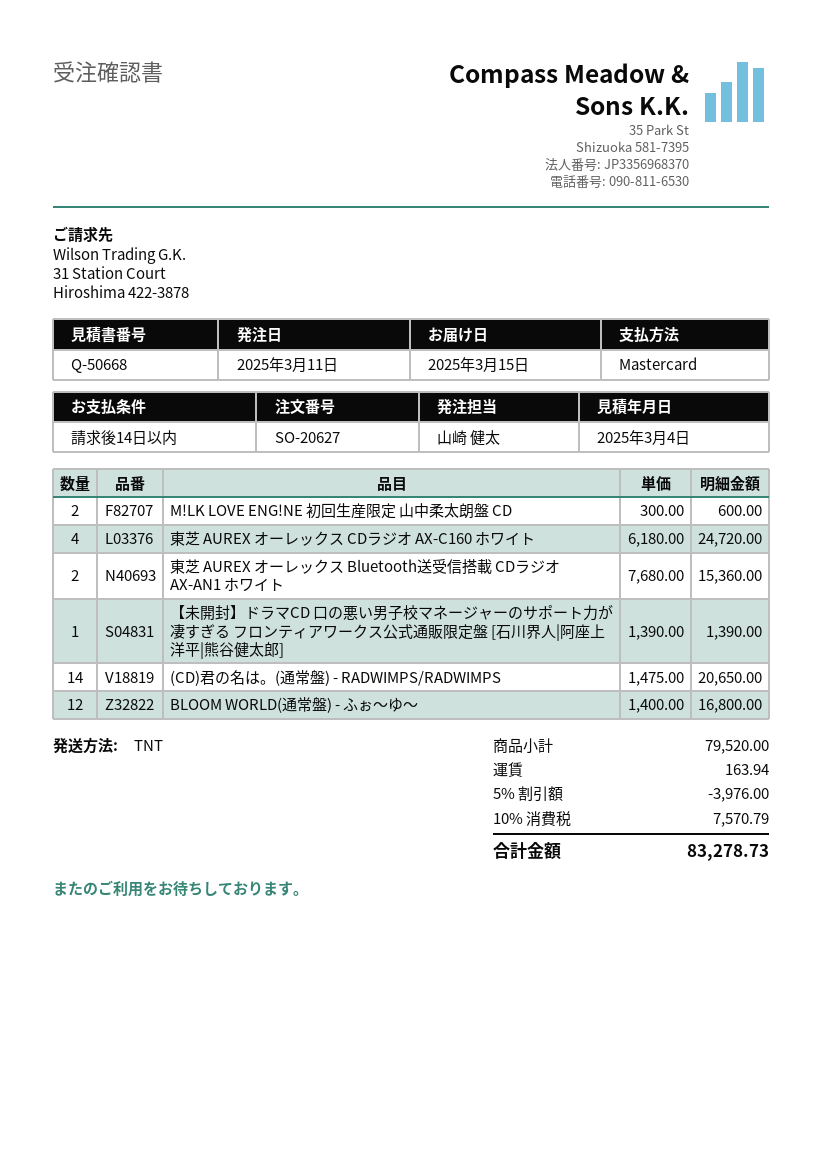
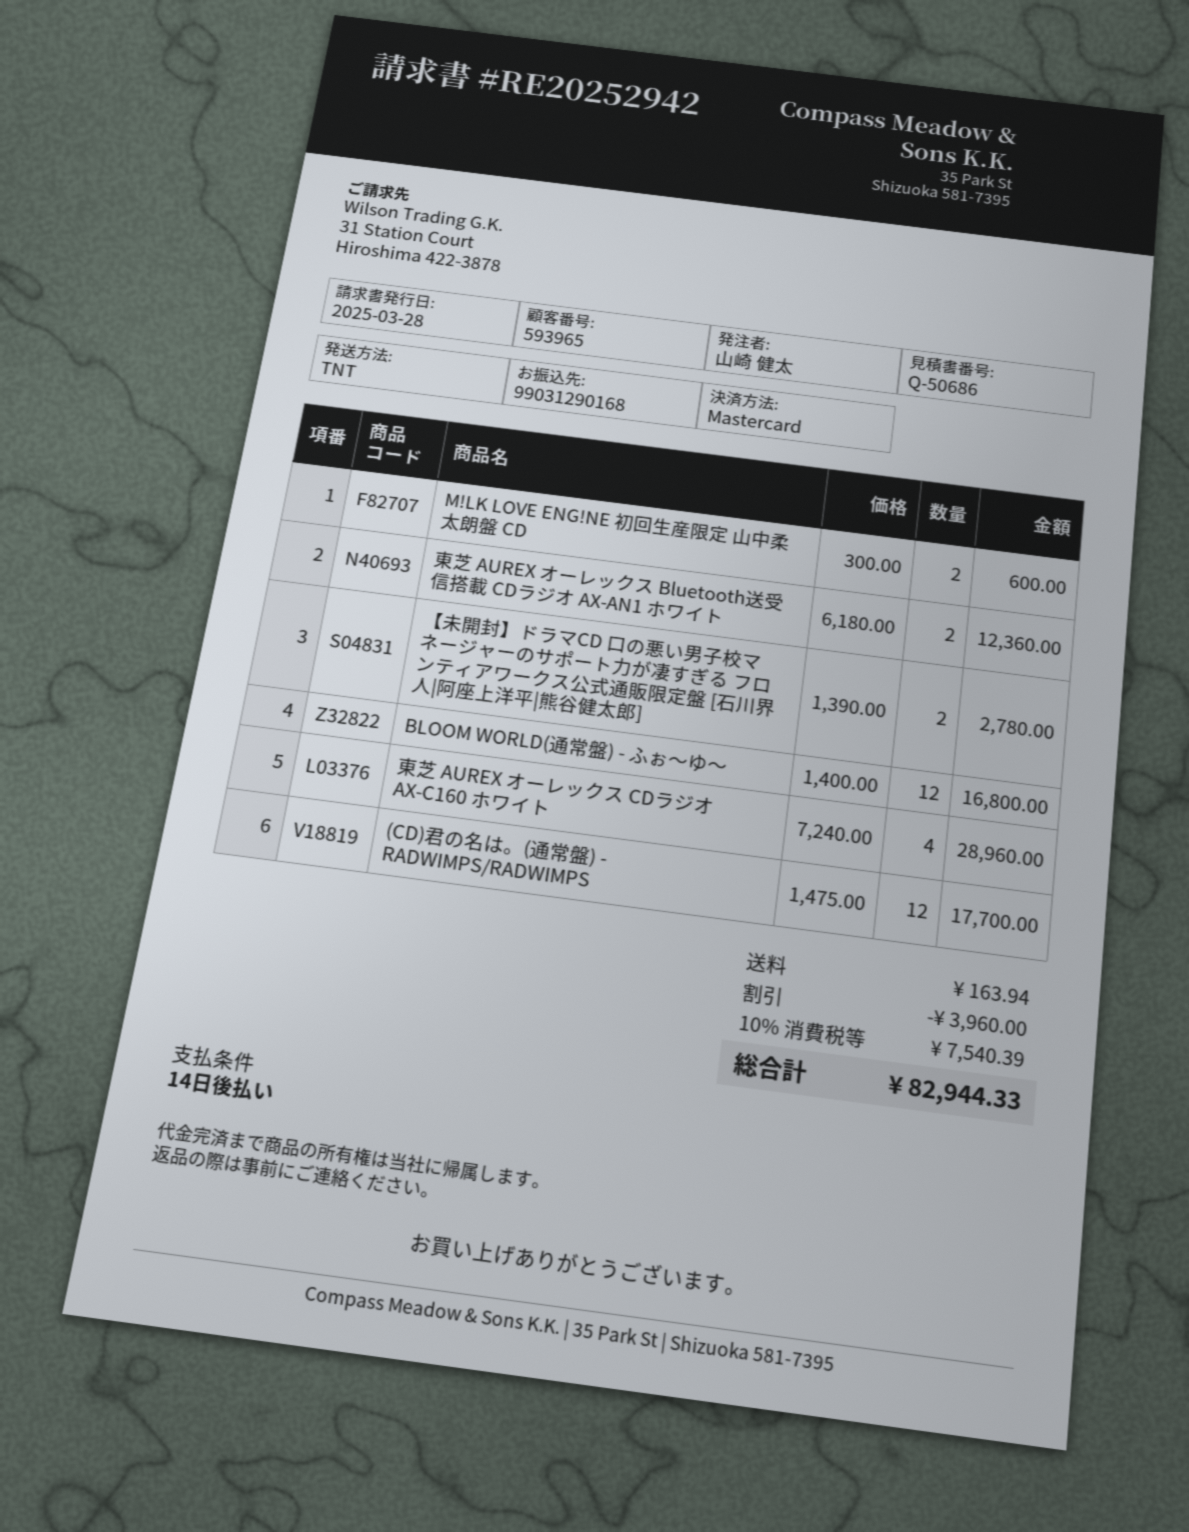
quote number: Q-50668 -> Q-50686
東芝 AUREX オーレックス CDラジオ AX-C160 ホワイト: 4 x 6180.00 = 24720.00 -> 4 x 7240.00 = 28960.00
東芝 AUREX オーレックス Bluetooth送受信搭載 CDラジオ AX-AN1 ホワイト: 2 x 7680.00 = 15360.00 -> 2 x 6180.00 = 12360.00
【未開封】ドラマCD 口の悪い男子校マネージャーのサポート力が凄すぎる フロンティアワークス公式通販限定盤 [石川界人|阿座上洋平|熊谷健太郎]: 1 x 1390.00 = 1390.00 -> 2 x 1390.00 = 2780.00
(CD)君の名は。(通常盤) - RADWIMPS/RADWIMPS: 14 x 1475.00 = 20650.00 -> 12 x 1475.00 = 17700.00
discount: 3976.00 -> 3960.00
tax: 10% = 7570.79 -> 10% = 7540.39
total: 83278.73 -> 82944.33

